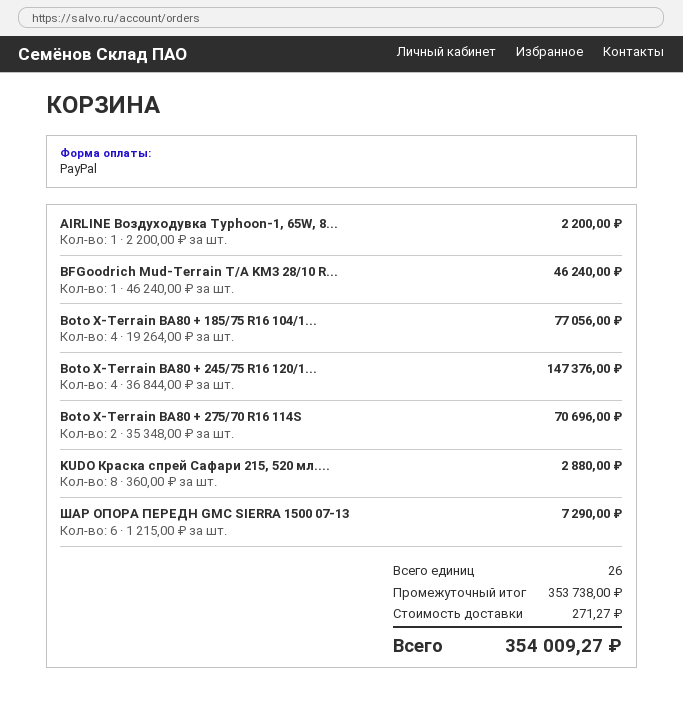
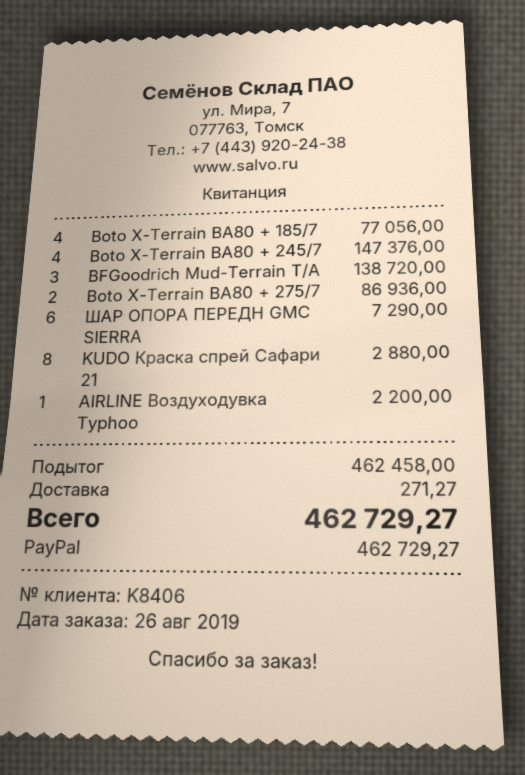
BFGoodrich Mud-Terrain T/A KM3 28/10 R...: 1 for 46240.00 -> 3 for 138720.00
Boto X-Terrain BA80 + 275/70 R16 114S: 2 for 70696.00 -> 2 for 86936.00
subtotal: 353738.00 -> 462458.00
total: 354009.27 -> 462729.27

